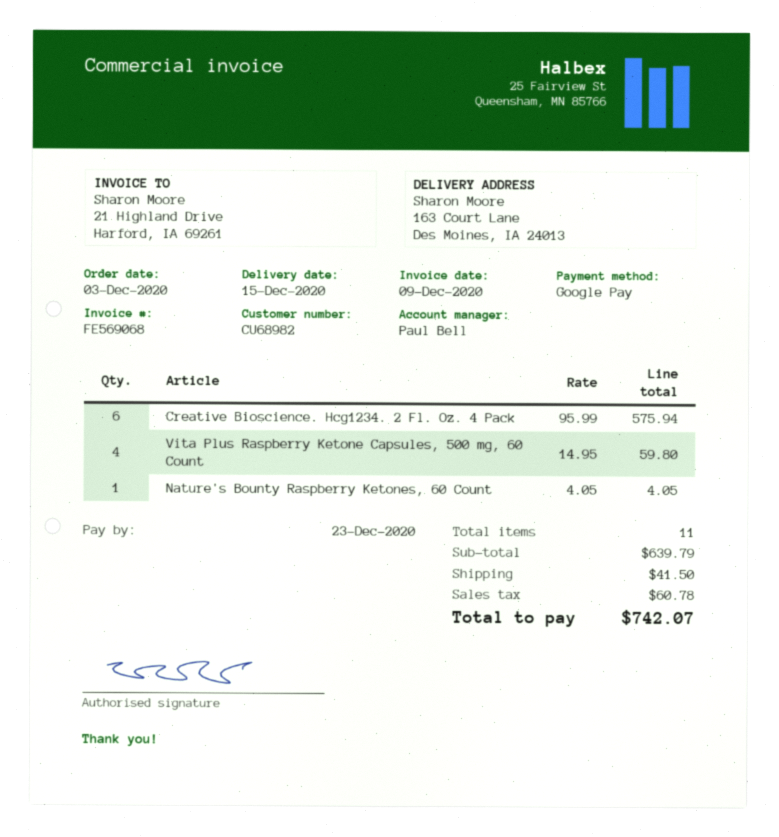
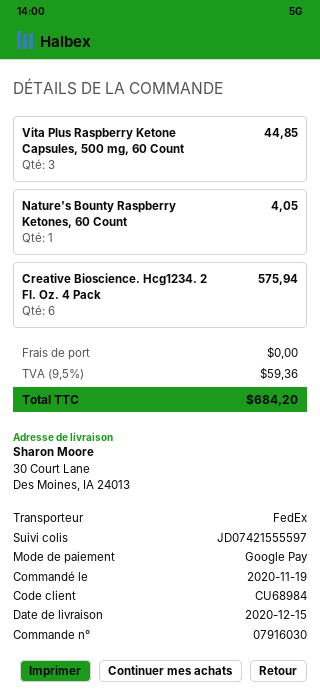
order date: 2020-12-03 -> 2020-11-19
customer number: CU68982 -> CU68984
ship to: 163 Court Lane, Des Moines, IA 24013 -> 30 Court Lane, Des Moines, IA 24013
Vita Plus Raspberry Ketone Capsules, 500 mg, 60 Count: 4 for 59.80 -> 3 for 44.85
shipping: 41.50 -> 0.00
tax: 60.78 -> 59.36
total: 742.07 -> 684.20

